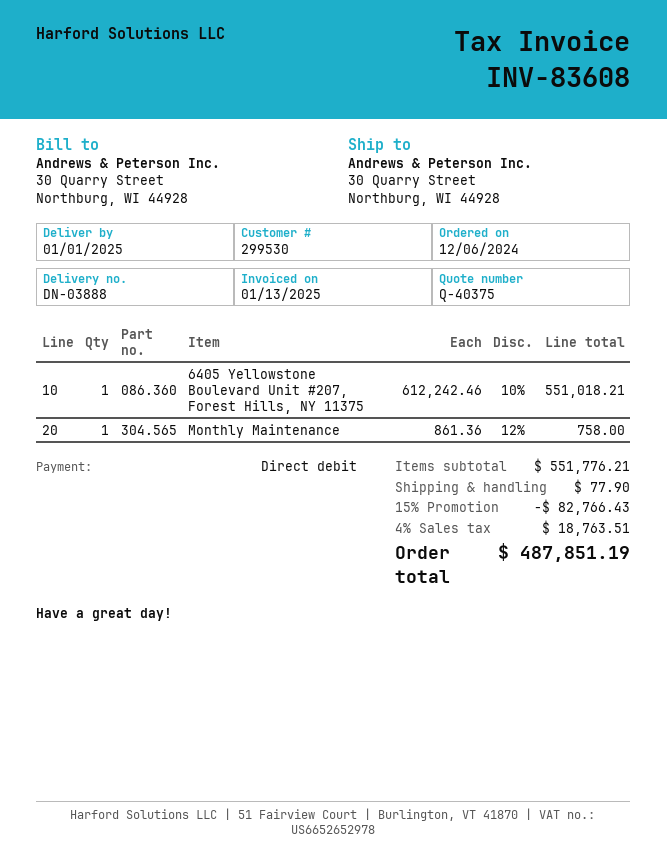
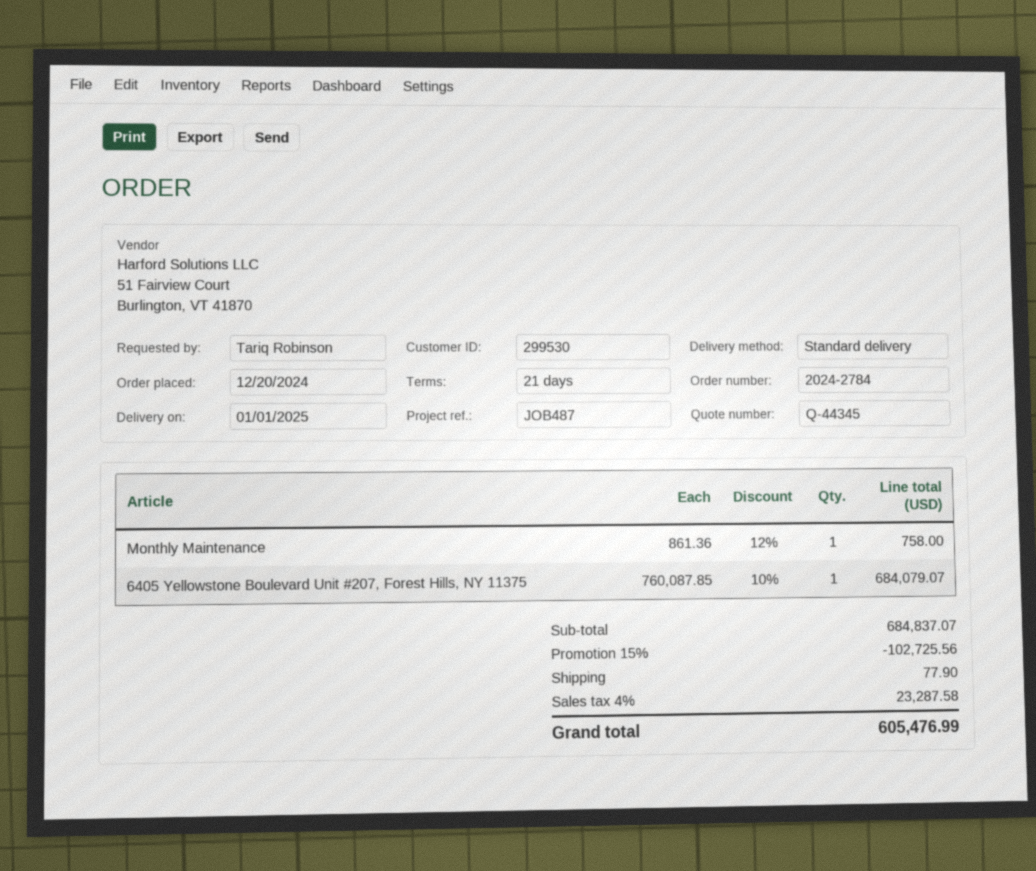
quote number: Q-40375 -> Q-44345
order date: 2024-12-06 -> 2024-12-20
6405 Yellowstone Boulevard Unit #207, Forest Hills, NY 11375: 1 x 612242.46 - 10% = 551018.21 -> 1 x 760087.85 - 10% = 684079.07
subtotal: 551776.21 -> 684837.07
discount: 15% = 82766.43 -> 15% = 102725.56
tax: 4% = 18763.51 -> 4% = 23287.58
total: 487851.19 -> 605476.99

